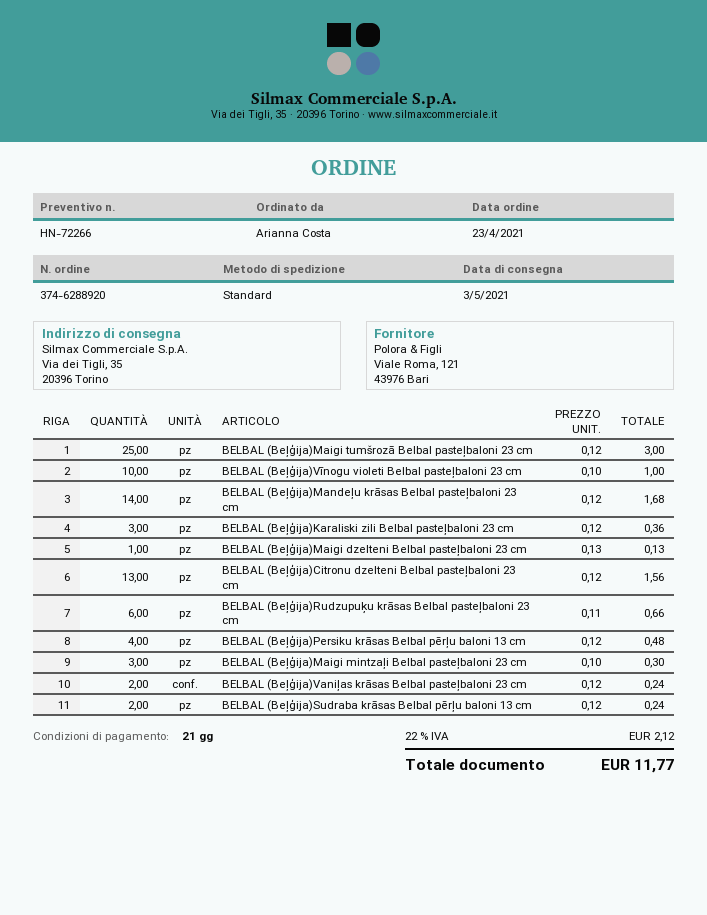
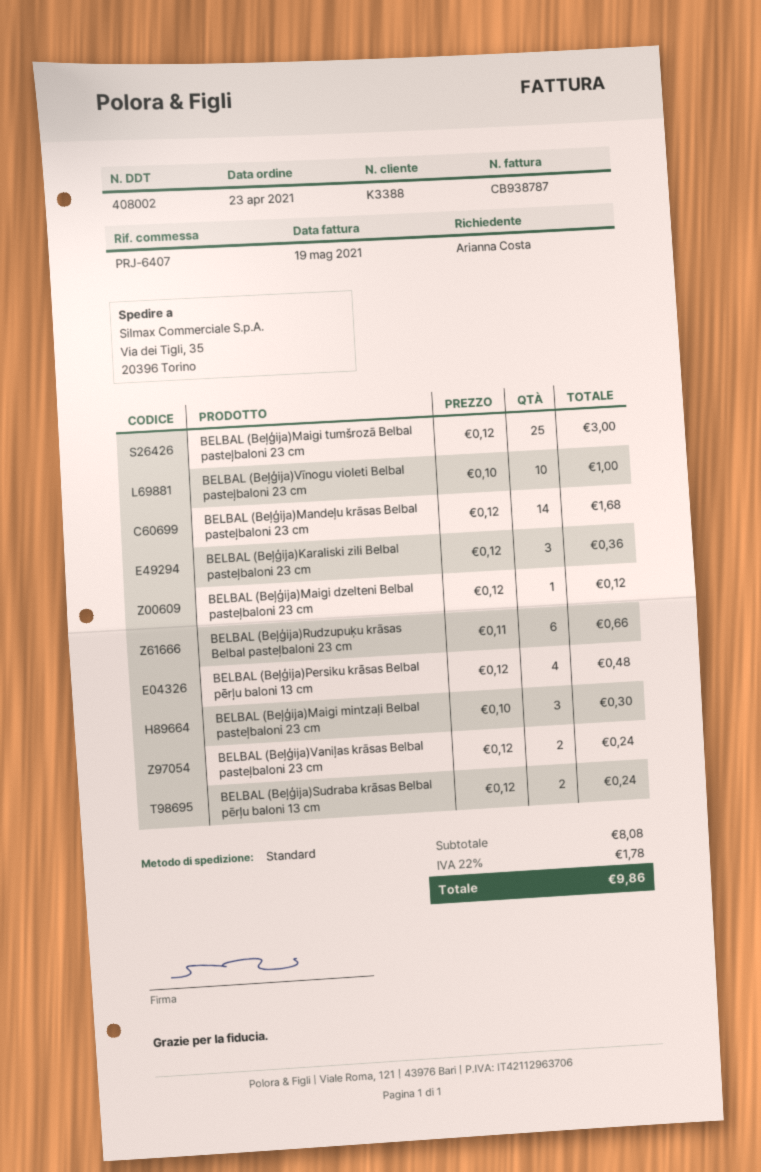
BELBAL (Beļģija)Maigi dzelteni Belbal pasteļbaloni 23 cm: 1 x 0.13 = 0.13 -> 1 x 0.12 = 0.12
BELBAL (Beļģija)Citronu dzelteni Belbal pasteļbaloni 23 cm: 13 x 0.12 = 1.56 -> none
tax: 22% = 2.12 -> 22% = 1.78
total: 11.77 -> 9.86

